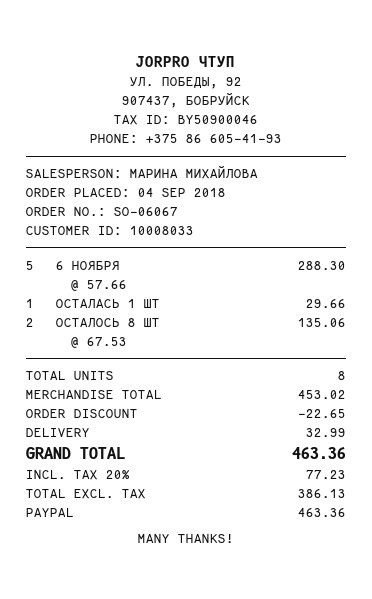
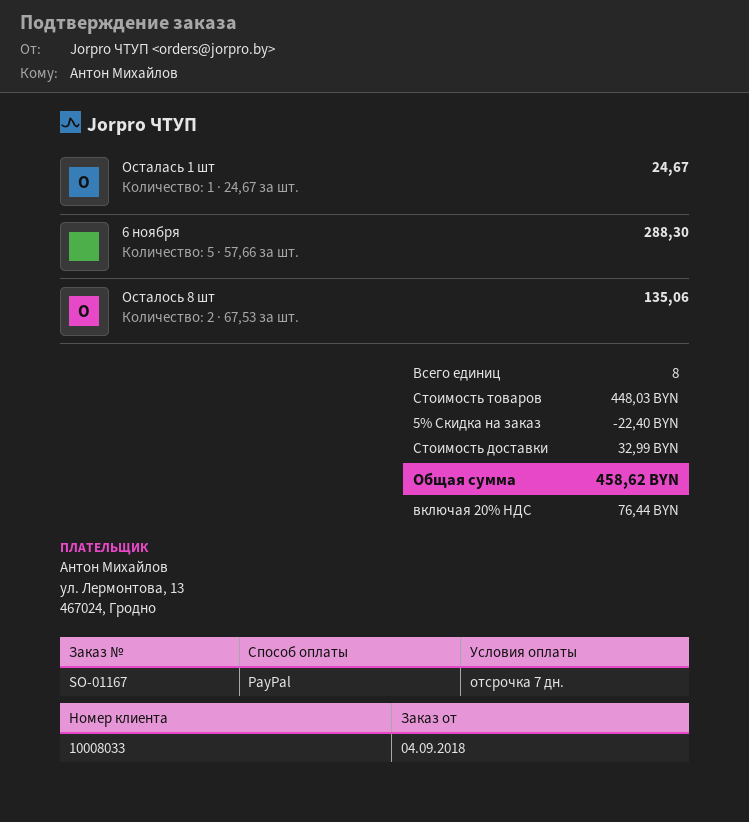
order number: SO-06067 -> SO-01167
ОСТАЛАСЬ 1 ШТ: 1 x 29.66 = 29.66 -> 1 x 24.67 = 24.67
subtotal: 453.02 -> 448.03
discount: 22.65 -> 22.40
tax: 20% = 77.23 -> 20% = 76.44
total: 463.36 -> 458.62

